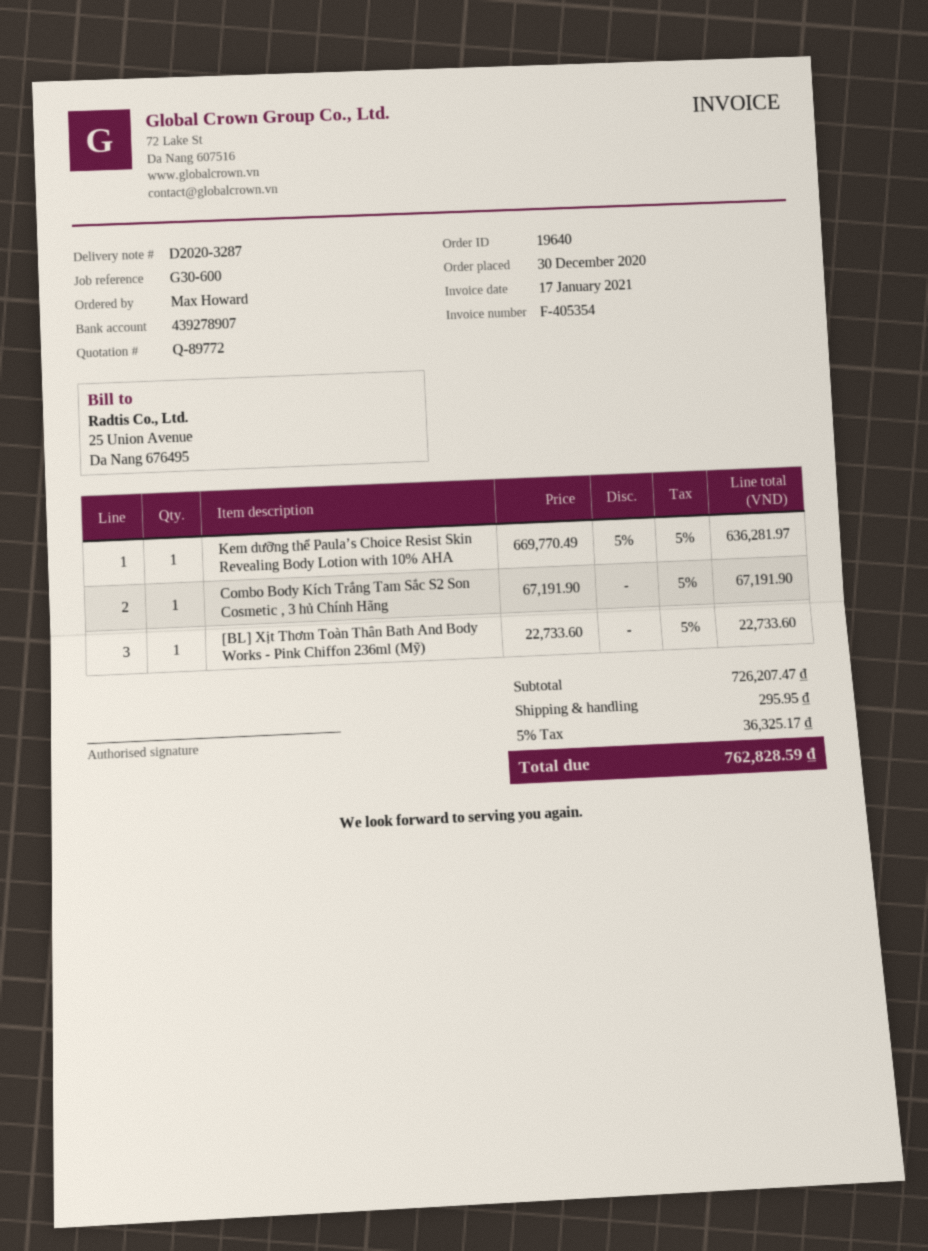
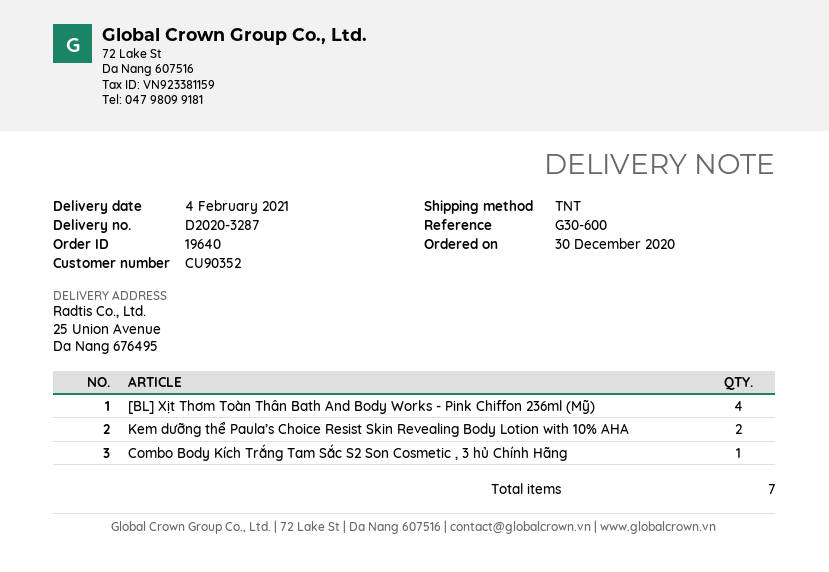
Kem dưỡng thể Paula’s Choice Resist Skin Revealing Body Lotion with 10% AHA: 1 -> 2
[BL] Xịt Thơm Toàn Thân Bath And Body Works - Pink Chiffon 236ml (Mỹ): 1 -> 4

